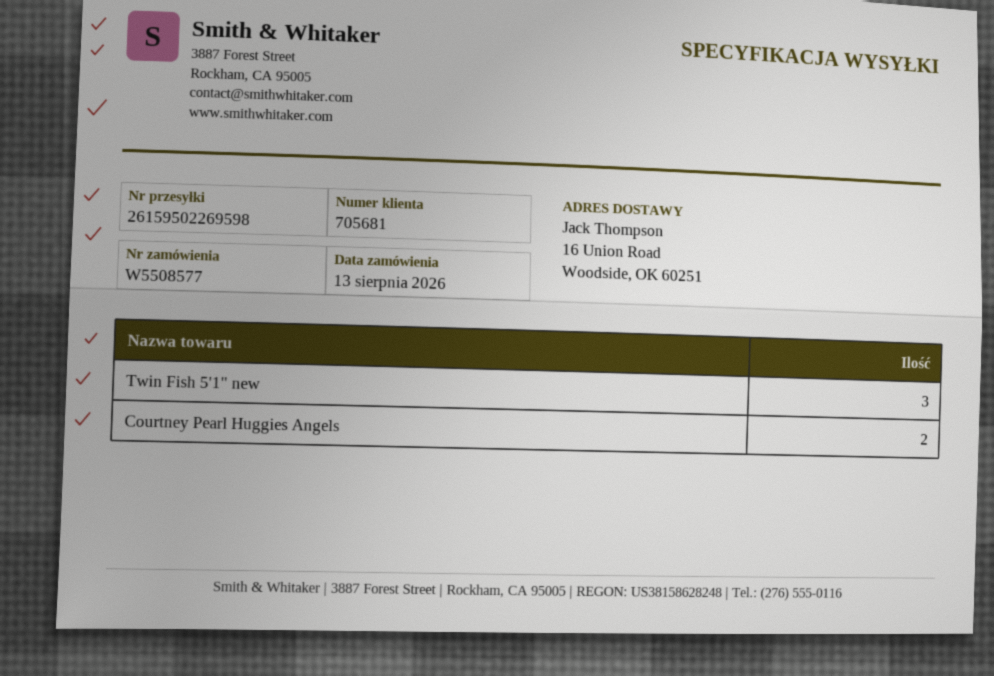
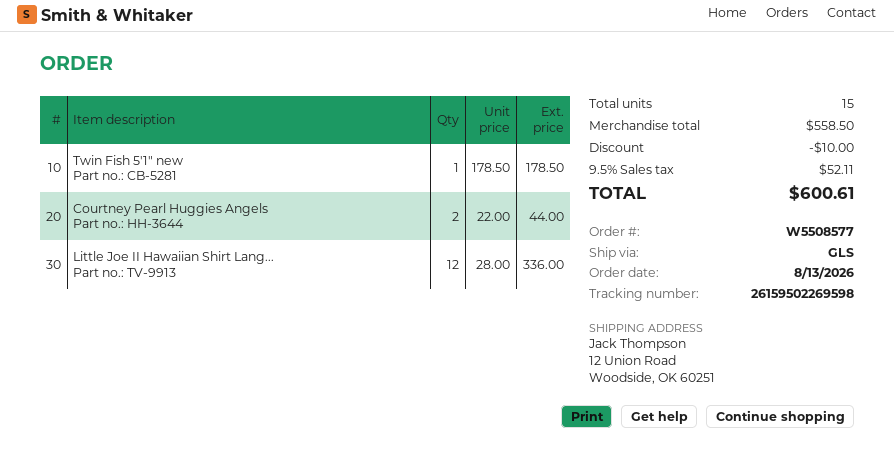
ship to: 16 Union Road, Woodside, OK 60251 -> 12 Union Road, Woodside, OK 60251
Twin Fish 5'1" new: 3 -> 1
Little Joe II Hawaiian Shirt Lang...: none -> 12

